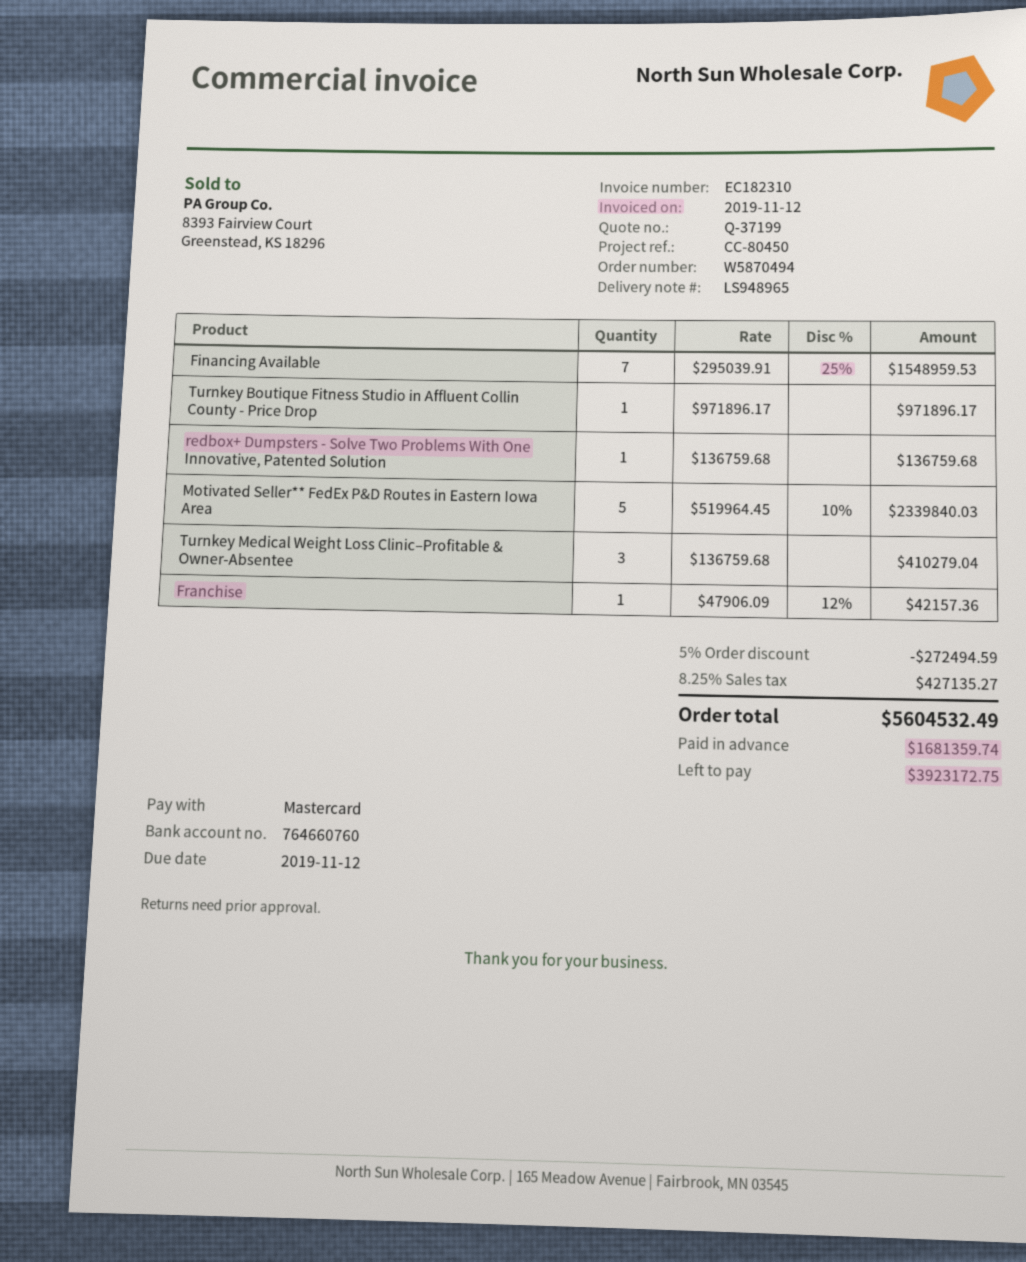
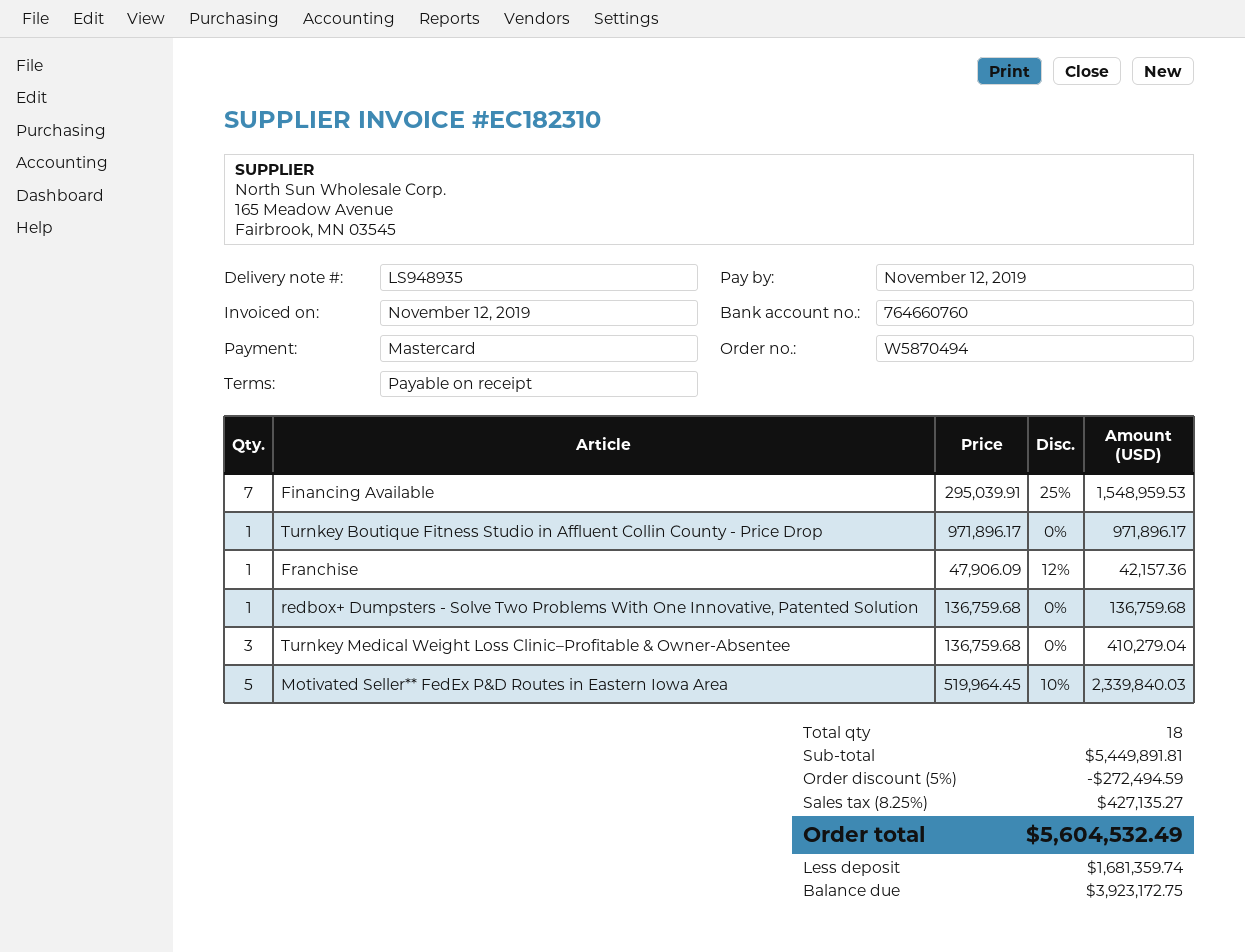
delivery note number: LS948965 -> LS948935

